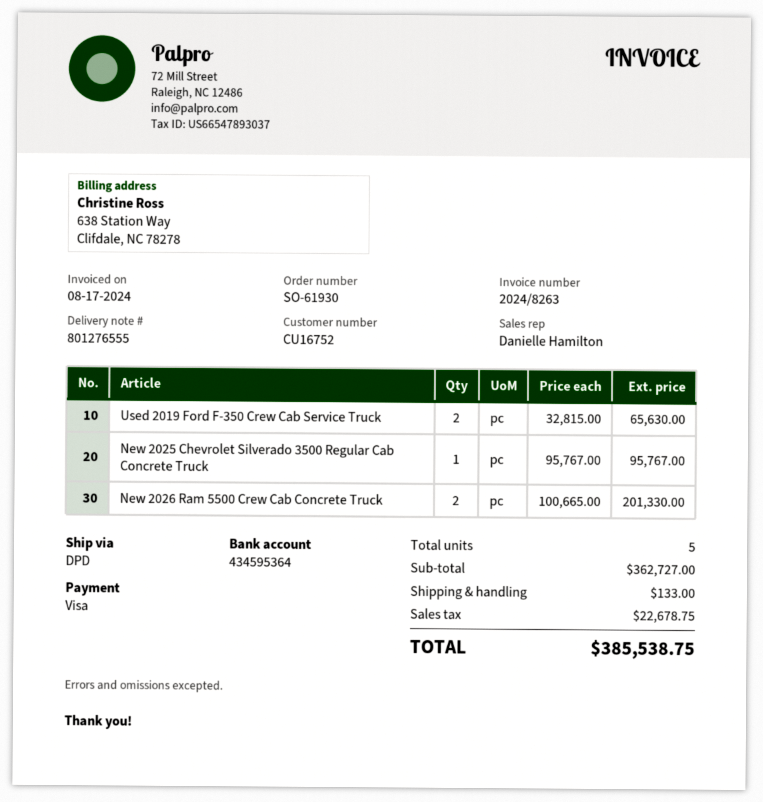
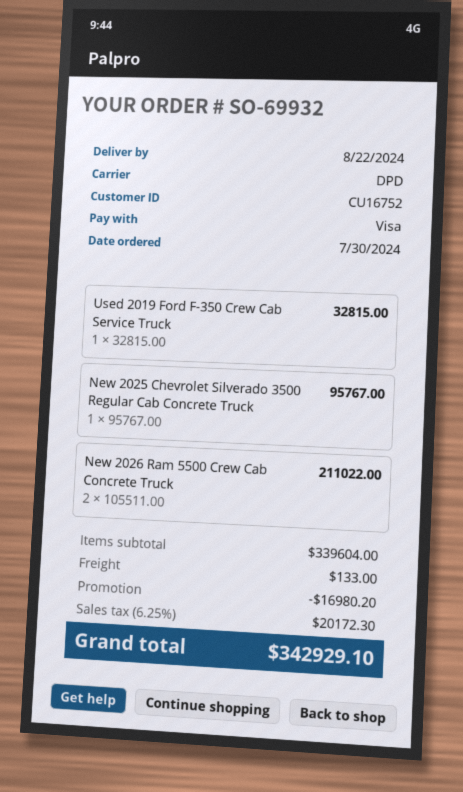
order number: SO-61930 -> SO-69932
Used 2019 Ford F-350 Crew Cab Service Truck: 2 x 32815.00 = 65630.00 -> 1 x 32815.00 = 32815.00
New 2026 Ram 5500 Crew Cab Concrete Truck: 2 x 100665.00 = 201330.00 -> 2 x 105511.00 = 211022.00
subtotal: 362727.00 -> 339604.00
discount: none -> 16980.20
tax: 22678.75 -> 20172.30
total: 385538.75 -> 342929.10

